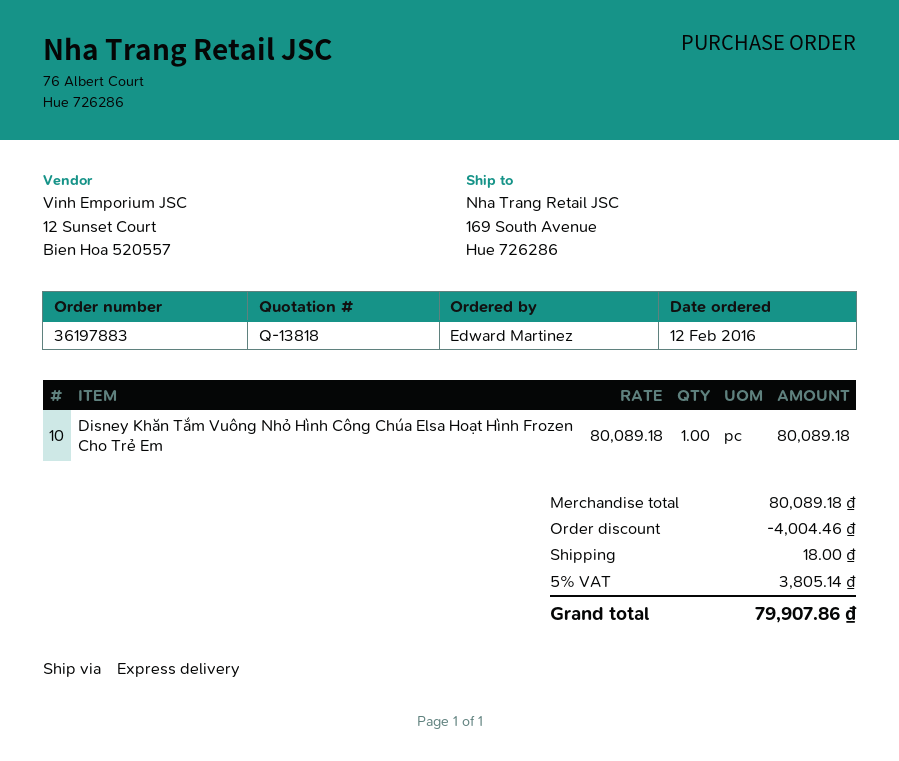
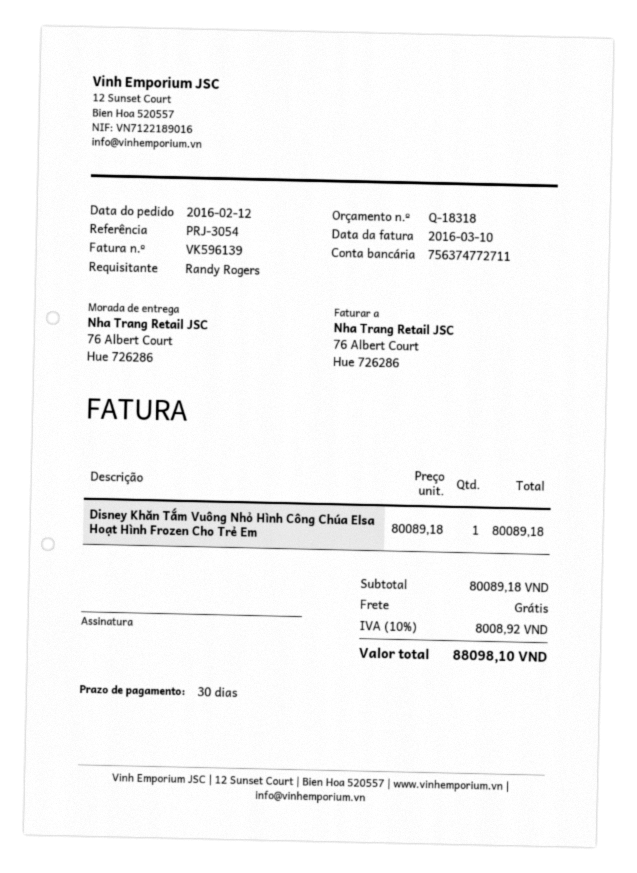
quote number: Q-13818 -> Q-18318
ordered by: Edward Martinez -> Randy Rogers
ship to: 169 South Avenue, Hue 726286 -> 76 Albert Court, Hue 726286
discount: 4004.46 -> none
shipping: 18.00 -> 0.00
tax: 5% = 3805.14 -> 10% = 8008.92
total: 79907.86 -> 88098.10

